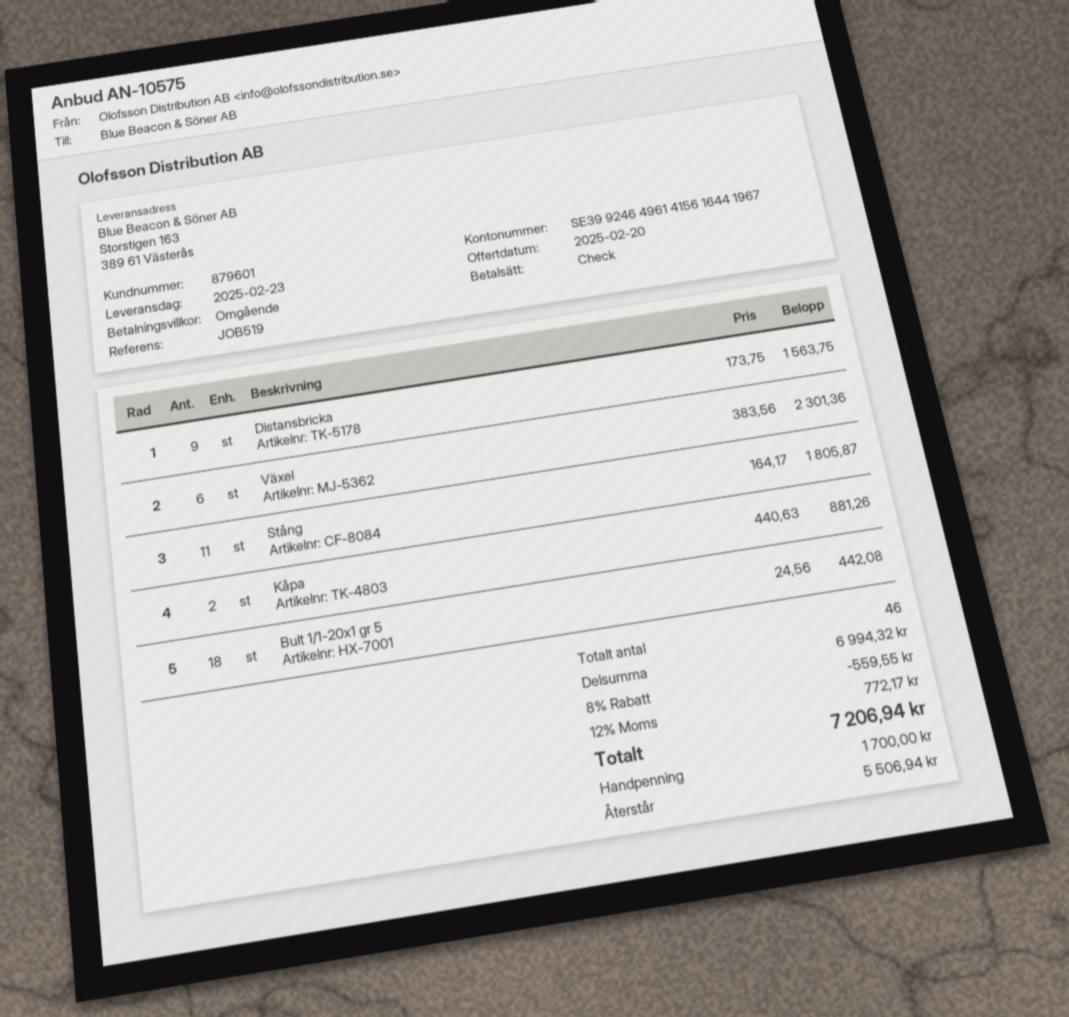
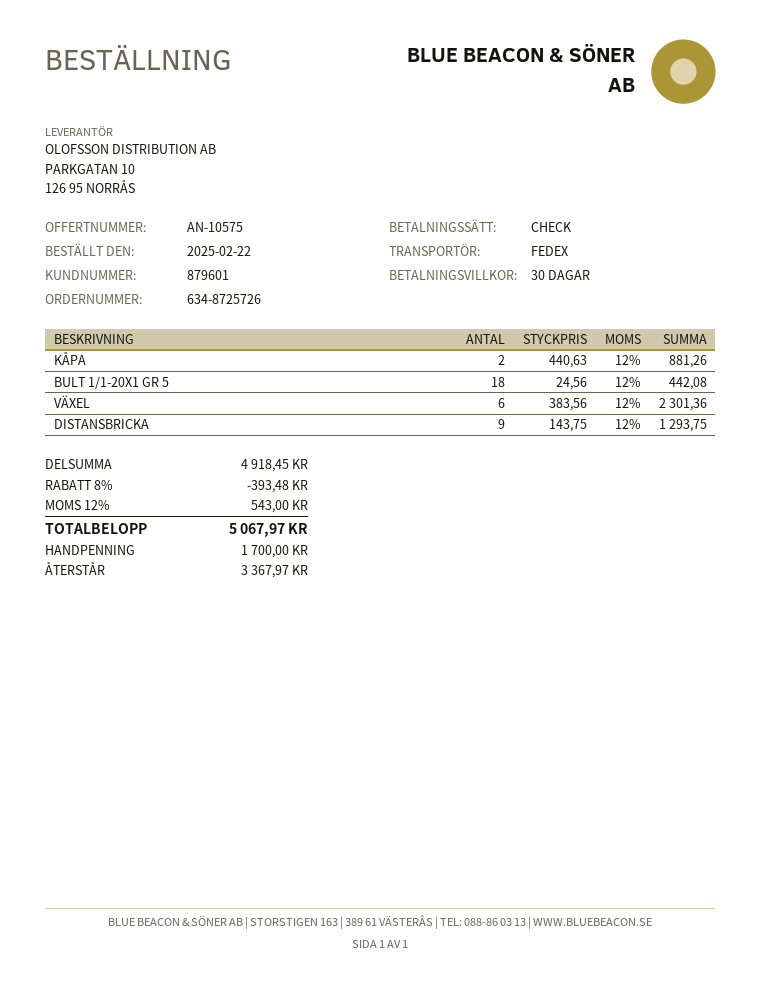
payment terms: on receipt -> 30 days
Distansbricka: 9 x 173.75 = 1563.75 -> 9 x 143.75 = 1293.75
Stång: 11 x 164.17 = 1805.87 -> none
subtotal: 6994.32 -> 4918.45
discount: 8% = 559.55 -> 8% = 393.48
tax: 12% = 772.17 -> 12% = 543.00
total: 7206.94 -> 5067.97
balance: 5506.94 -> 3367.97

